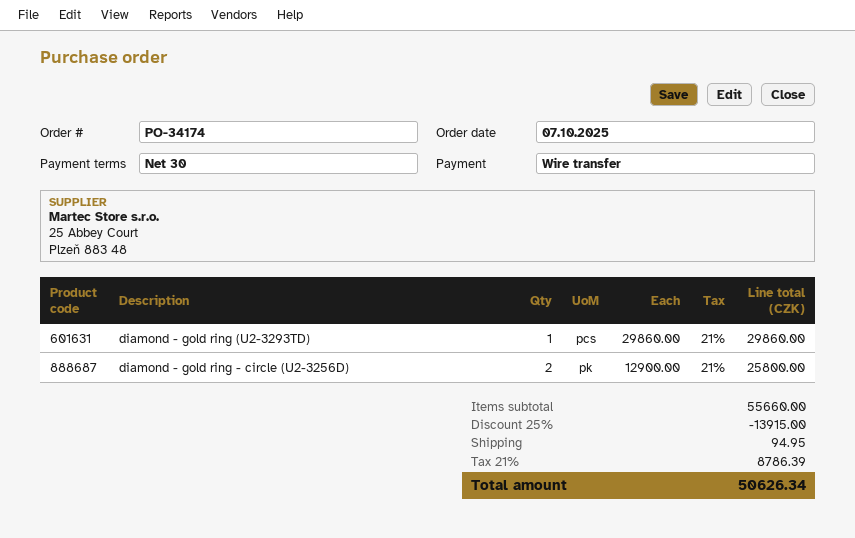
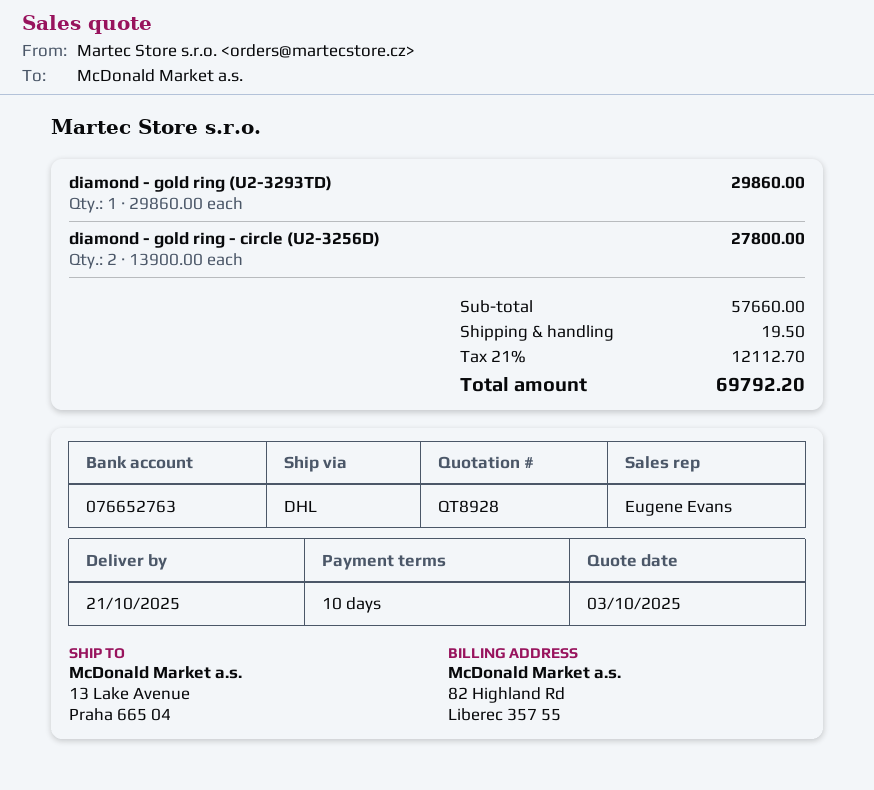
payment terms: 30 days -> 10 days
diamond - gold ring - circle (U2-3256D): 2 x 12900.00 = 25800.00 -> 2 x 13900.00 = 27800.00
subtotal: 55660.00 -> 57660.00
discount: 25% = 13915.00 -> none
shipping: 94.95 -> 19.50
tax: 21% = 8786.39 -> 21% = 12112.70
total: 50626.34 -> 69792.20

